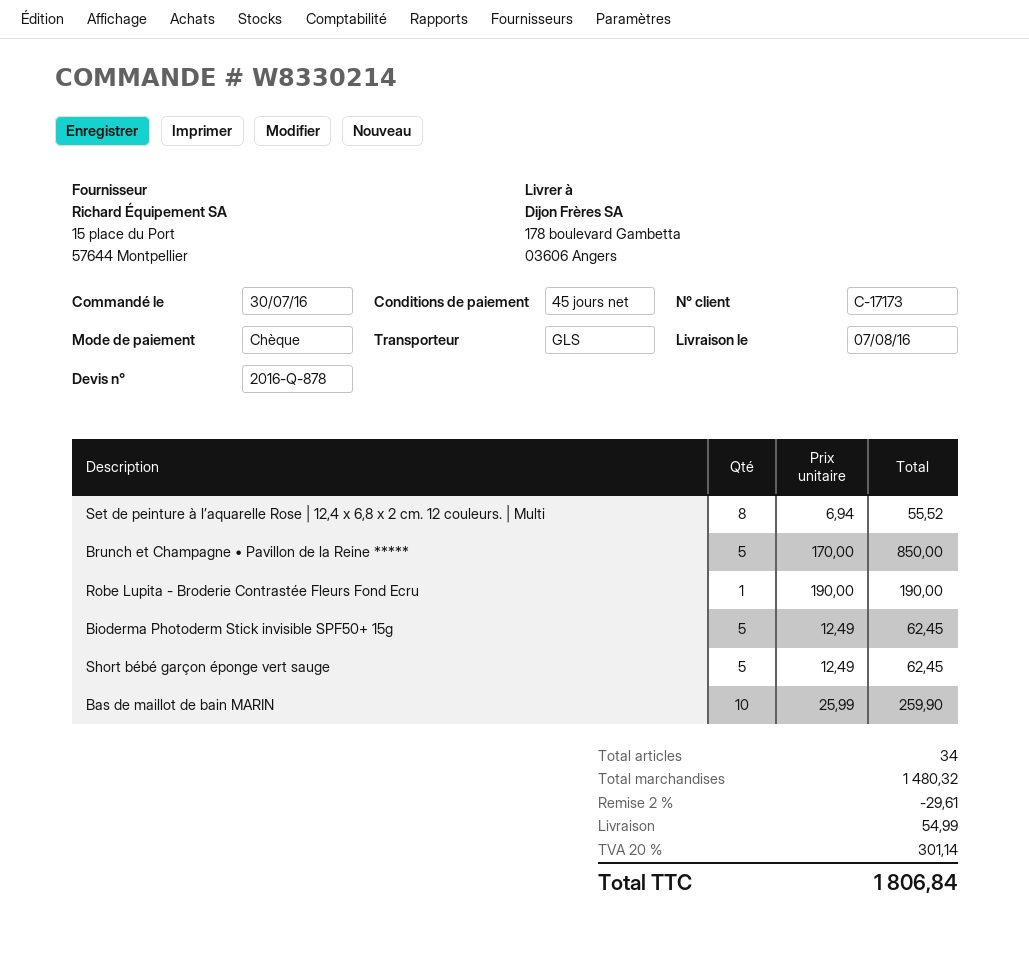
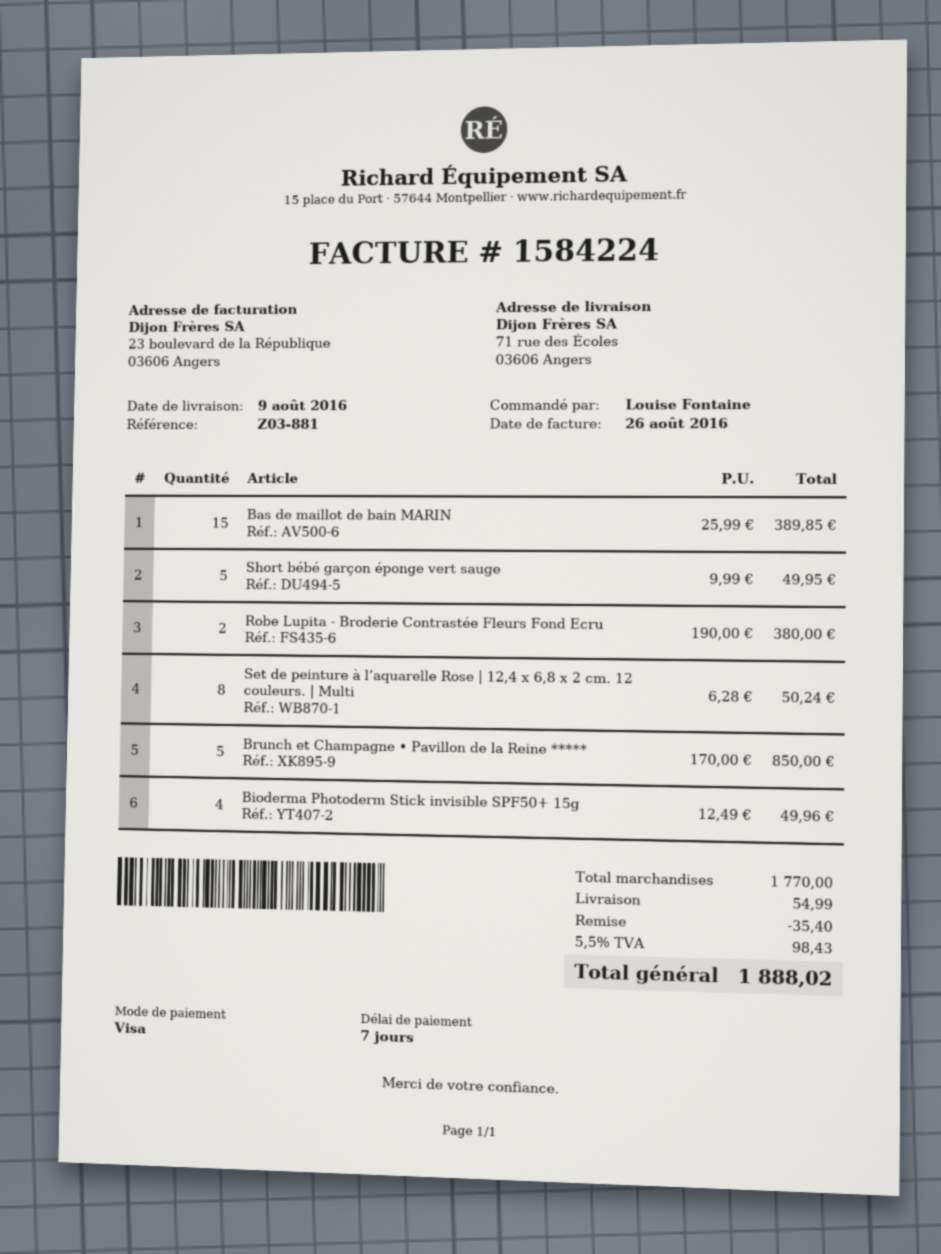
delivery date: 2016-08-07 -> 2016-08-09
payment terms: 45 days -> 7 days
payment method: cheque -> Visa
ship to: 178 boulevard Gambetta, 03606 Angers -> 71 rue des Écoles, 03606 Angers
Set de peinture à l’aquarelle Rose | 12,4 x 6,8 x 2 cm. 12 couleurs. | Multi: 8 x 6.94 = 55.52 -> 8 x 6.28 = 50.24
Robe Lupita - Broderie Contrastée Fleurs Fond Ecru: 1 x 190.00 = 190.00 -> 2 x 190.00 = 380.00
Bioderma Photoderm Stick invisible SPF50+ 15g: 5 x 12.49 = 62.45 -> 4 x 12.49 = 49.96
Short bébé garçon éponge vert sauge: 5 x 12.49 = 62.45 -> 5 x 9.99 = 49.95
Bas de maillot de bain MARIN: 10 x 25.99 = 259.90 -> 15 x 25.99 = 389.85
subtotal: 1480.32 -> 1770.00
discount: 29.61 -> 35.40
tax: 20% = 301.14 -> 5.5% = 98.43
total: 1806.84 -> 1888.02

